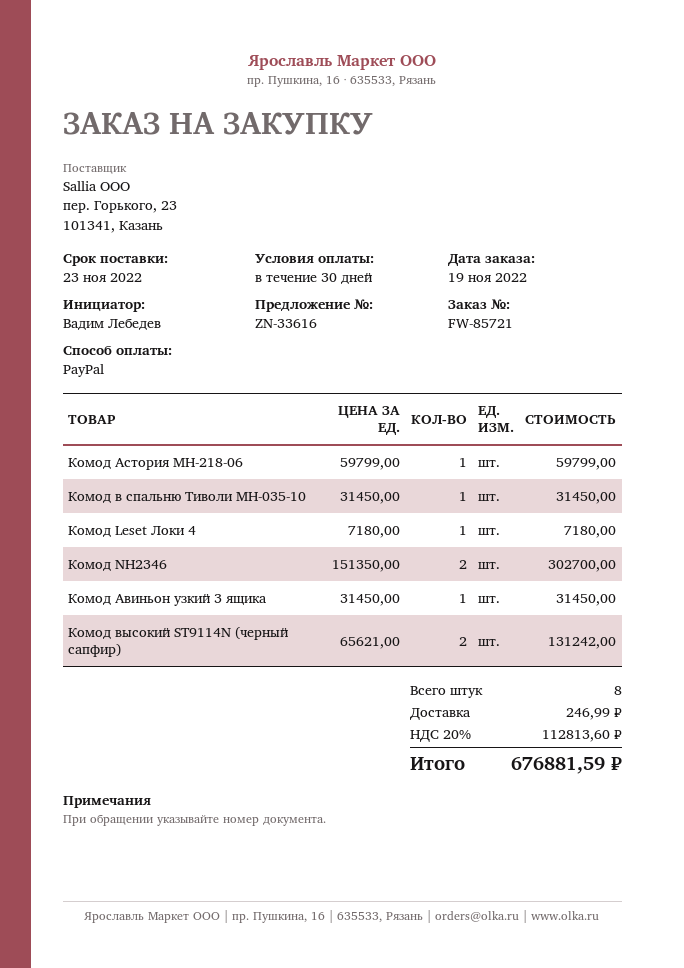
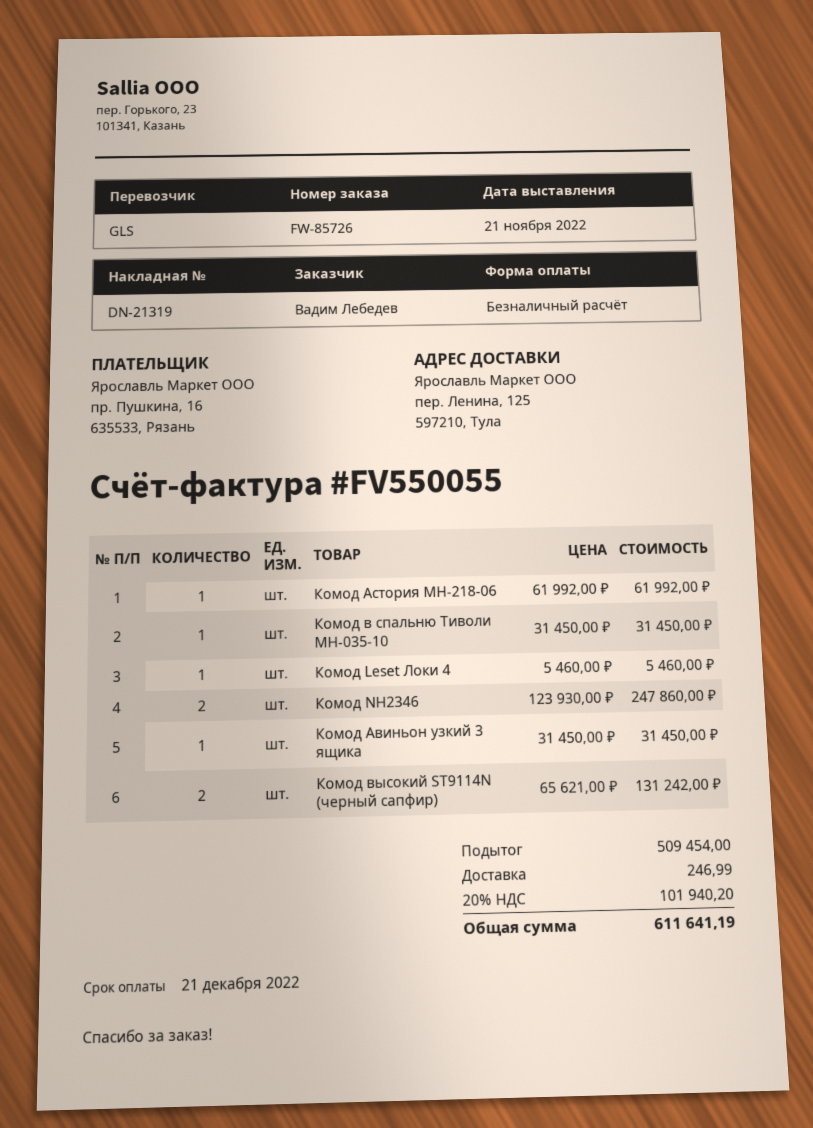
order number: FW-85721 -> FW-85726
payment method: PayPal -> bank transfer
Комод Астория МН-218-06: 1 x 59799.00 = 59799.00 -> 1 x 61992.00 = 61992.00
Комод Leset Локи 4: 1 x 7180.00 = 7180.00 -> 1 x 5460.00 = 5460.00
Комод NH2346: 2 x 151350.00 = 302700.00 -> 2 x 123930.00 = 247860.00
tax: 20% = 112813.60 -> 20% = 101940.20
total: 676881.59 -> 611641.19

